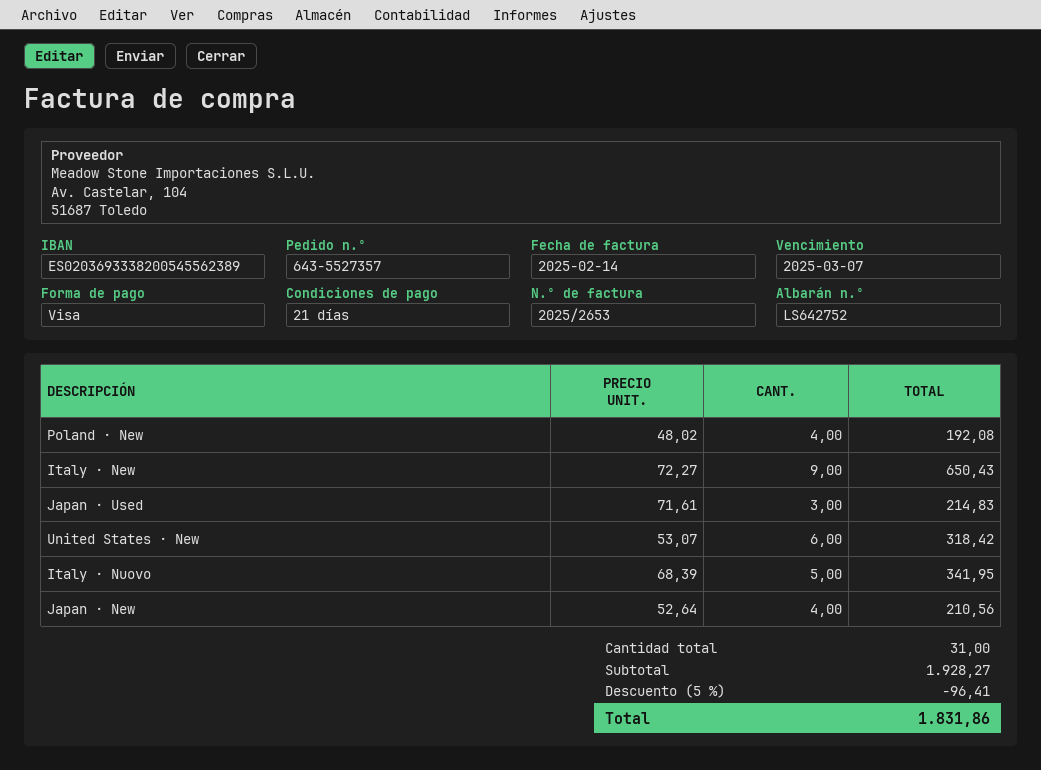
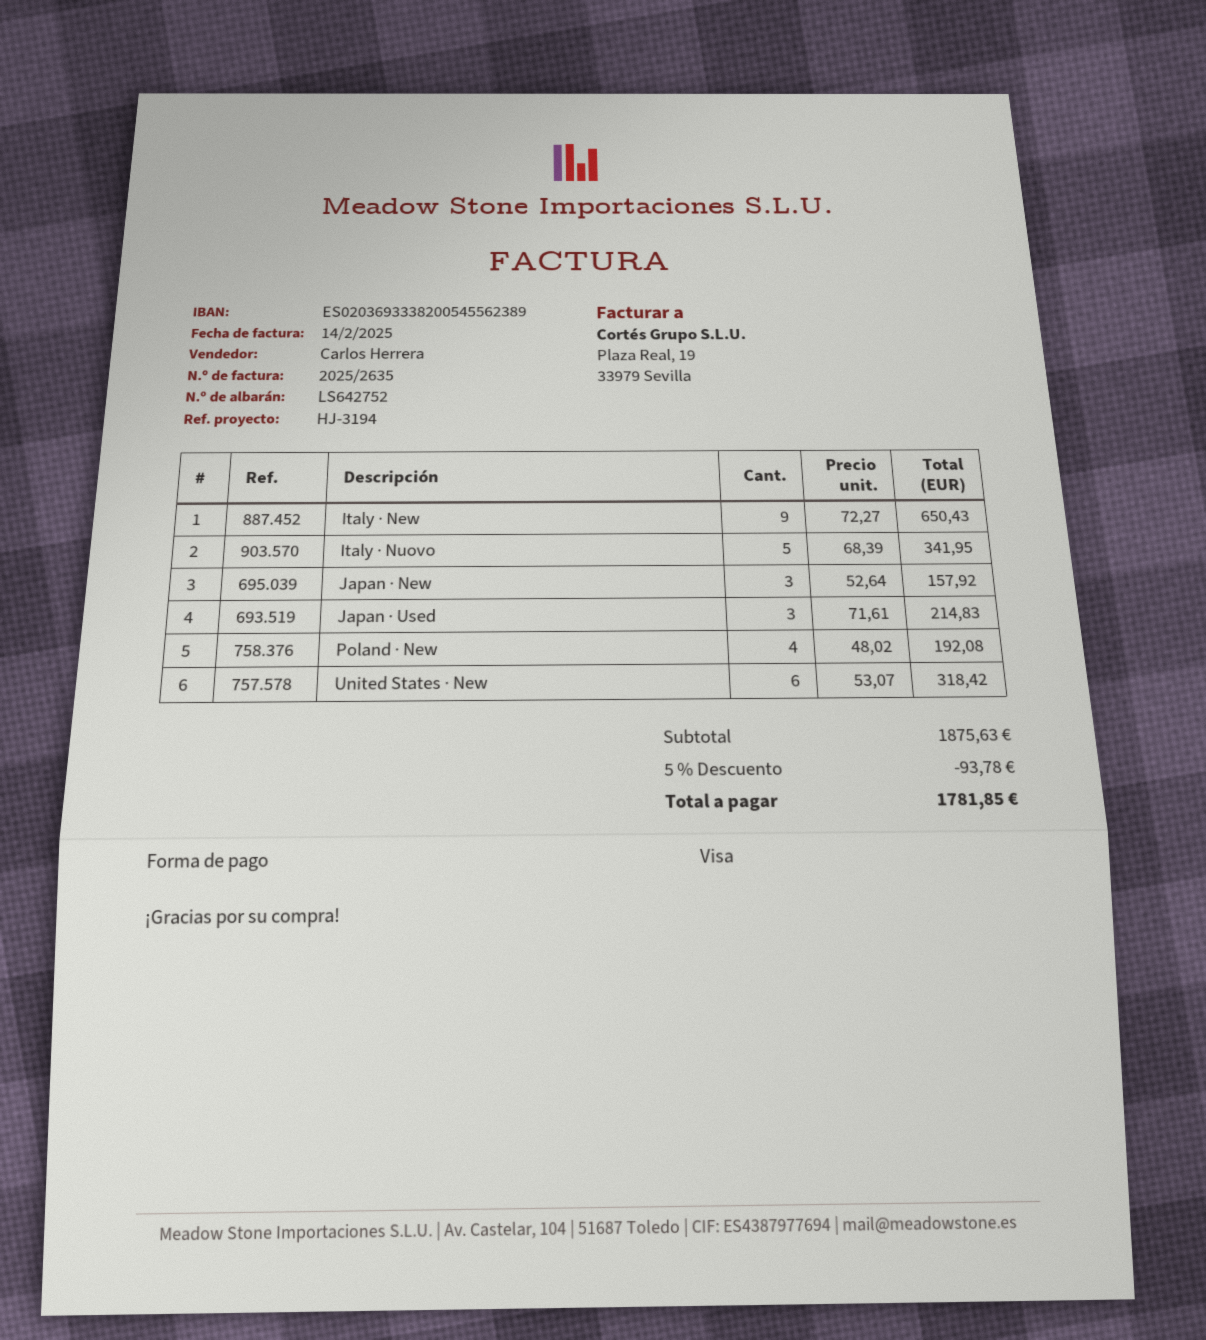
invoice number: 2025/2653 -> 2025/2635
Japan · New: 4 x 52.64 = 210.56 -> 3 x 52.64 = 157.92
subtotal: 1928.27 -> 1875.63
discount: 5% = 96.41 -> 5% = 93.78
total: 1831.86 -> 1781.85

